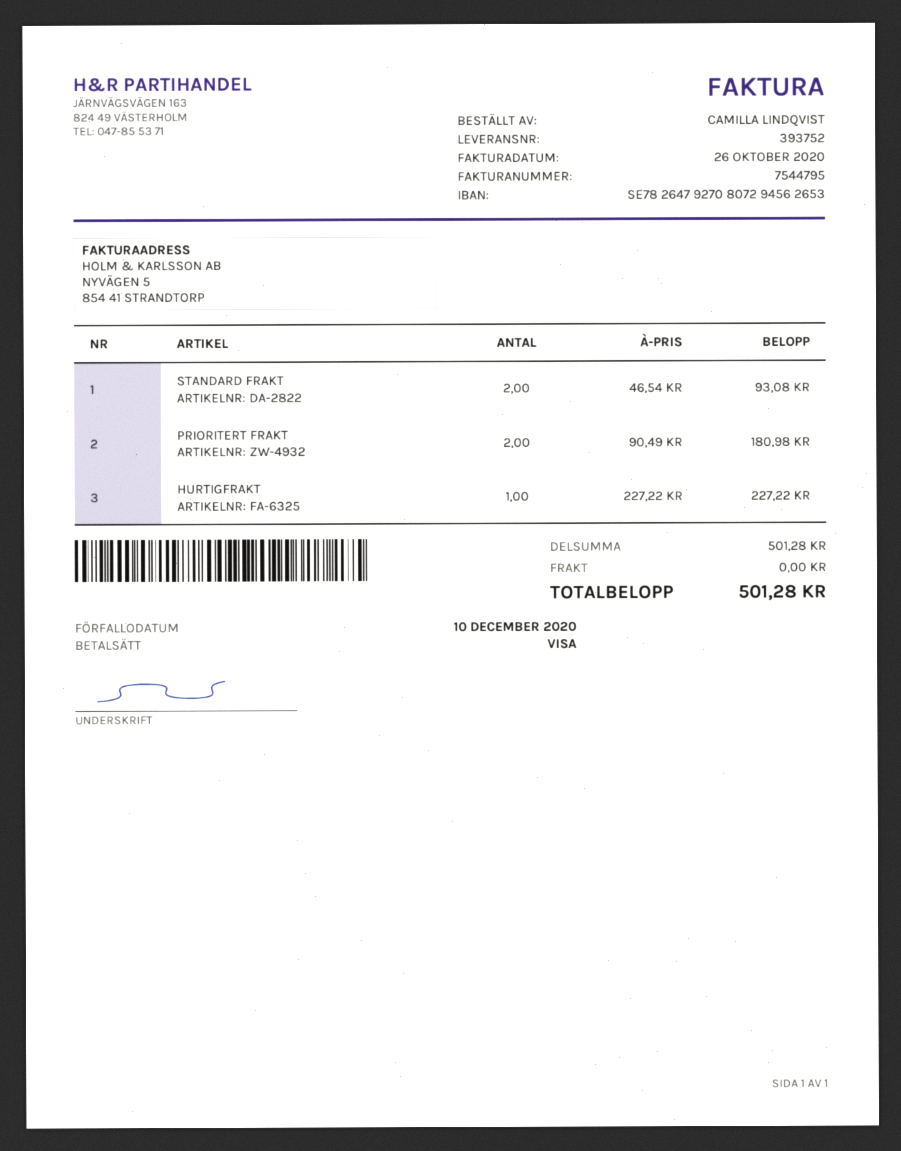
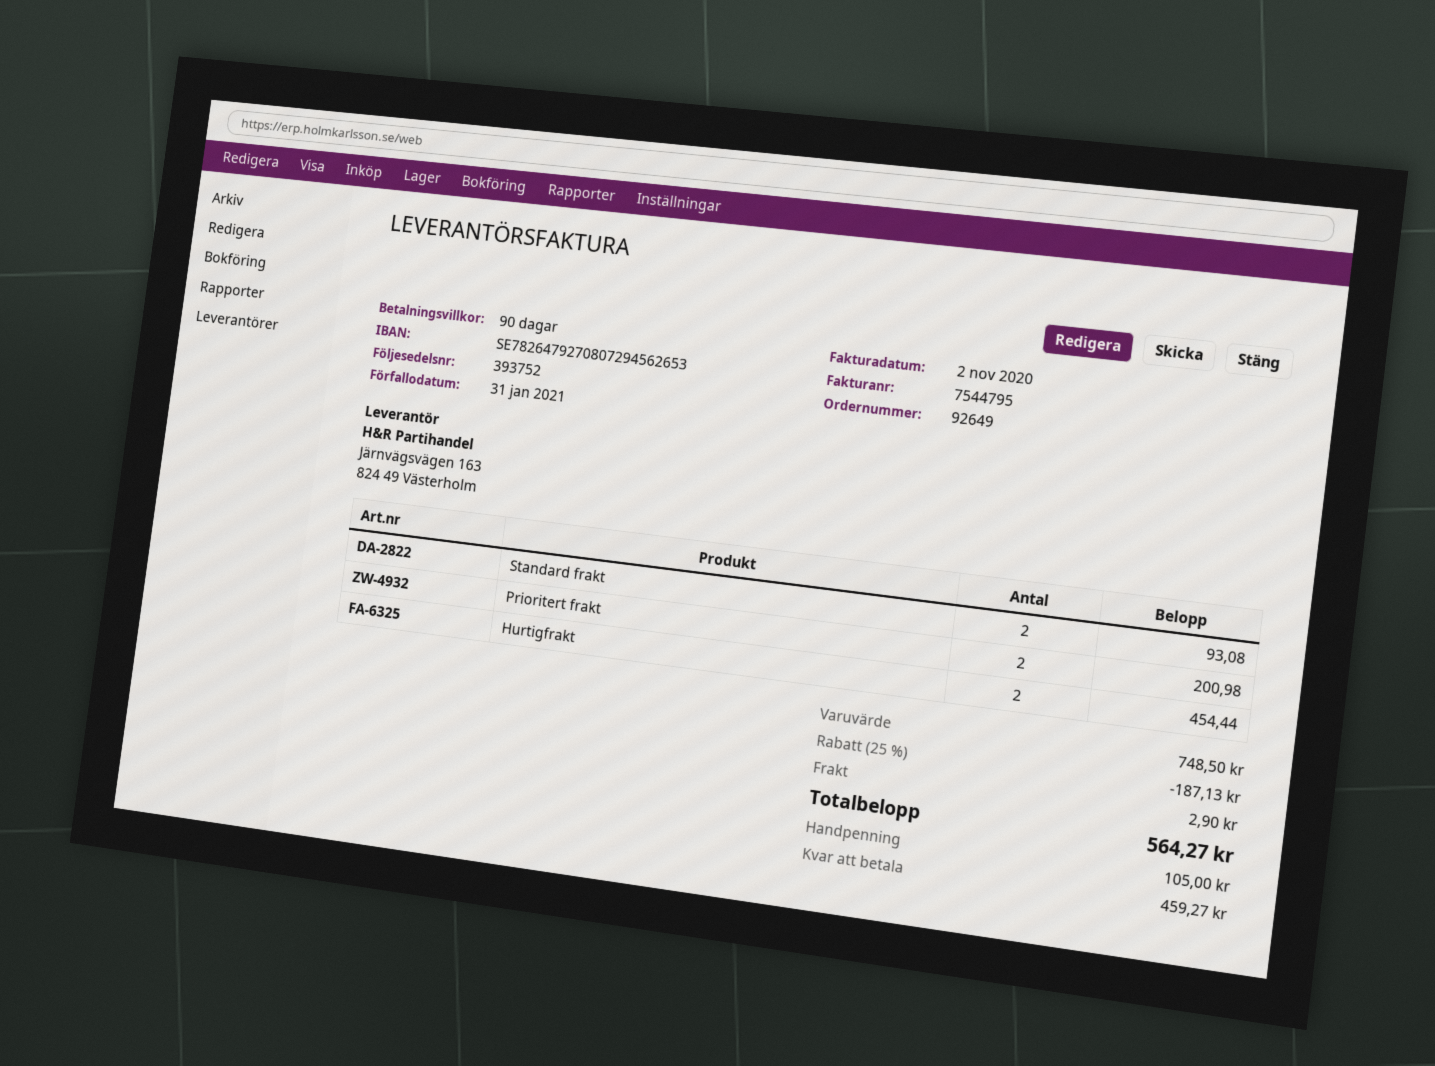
invoice date: 2020-10-26 -> 2020-11-02
due date: 2020-12-10 -> 2021-01-31
PRIORITERT FRAKT: 2 for 180.98 -> 2 for 200.98
HURTIGFRAKT: 1 for 227.22 -> 2 for 454.44
subtotal: 501.28 -> 748.50
discount: none -> 25% = 187.13
shipping: 0.00 -> 2.90
total: 501.28 -> 564.27

